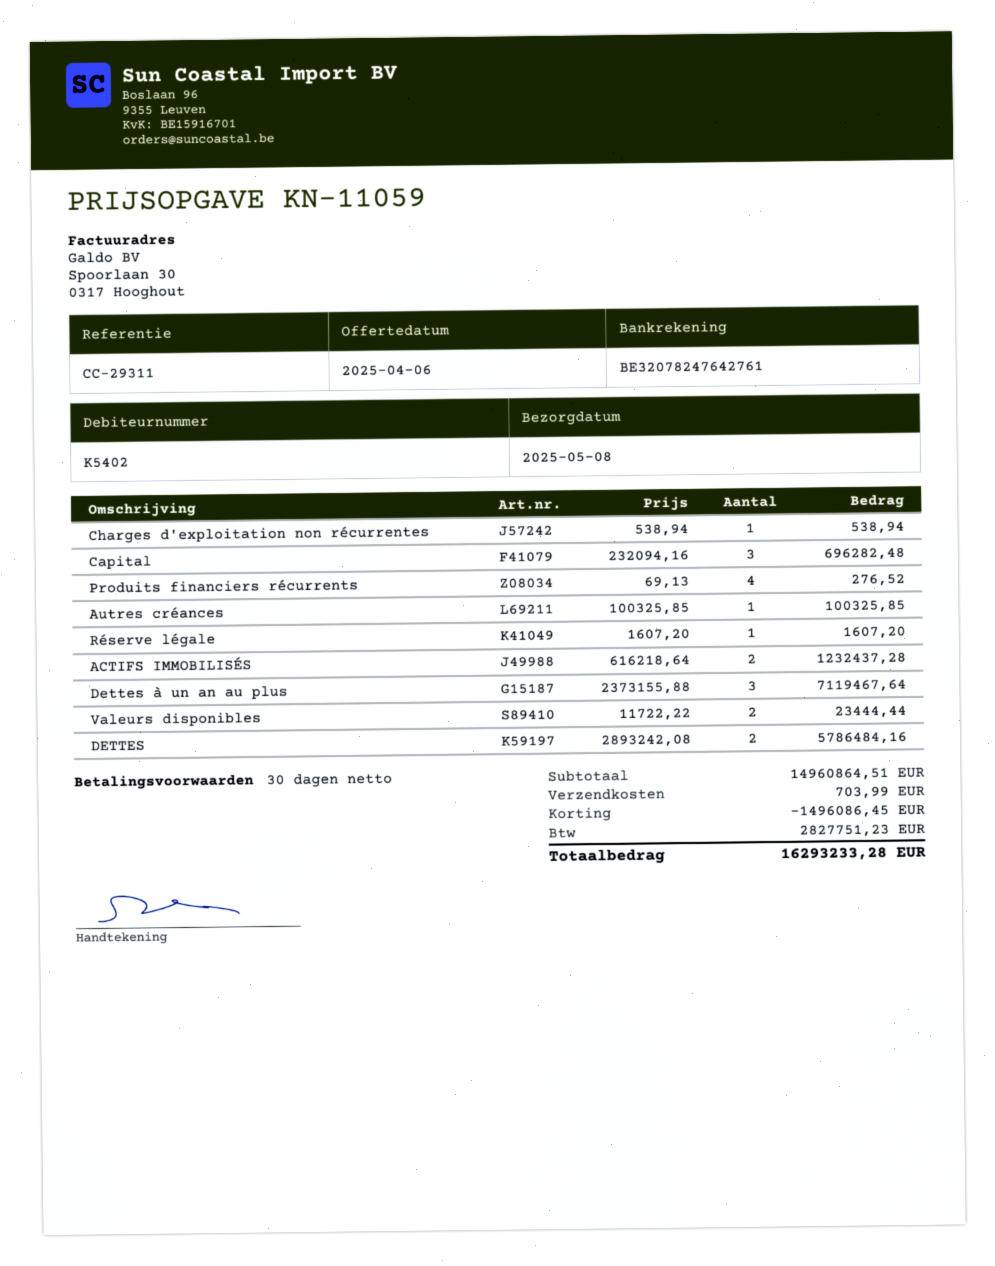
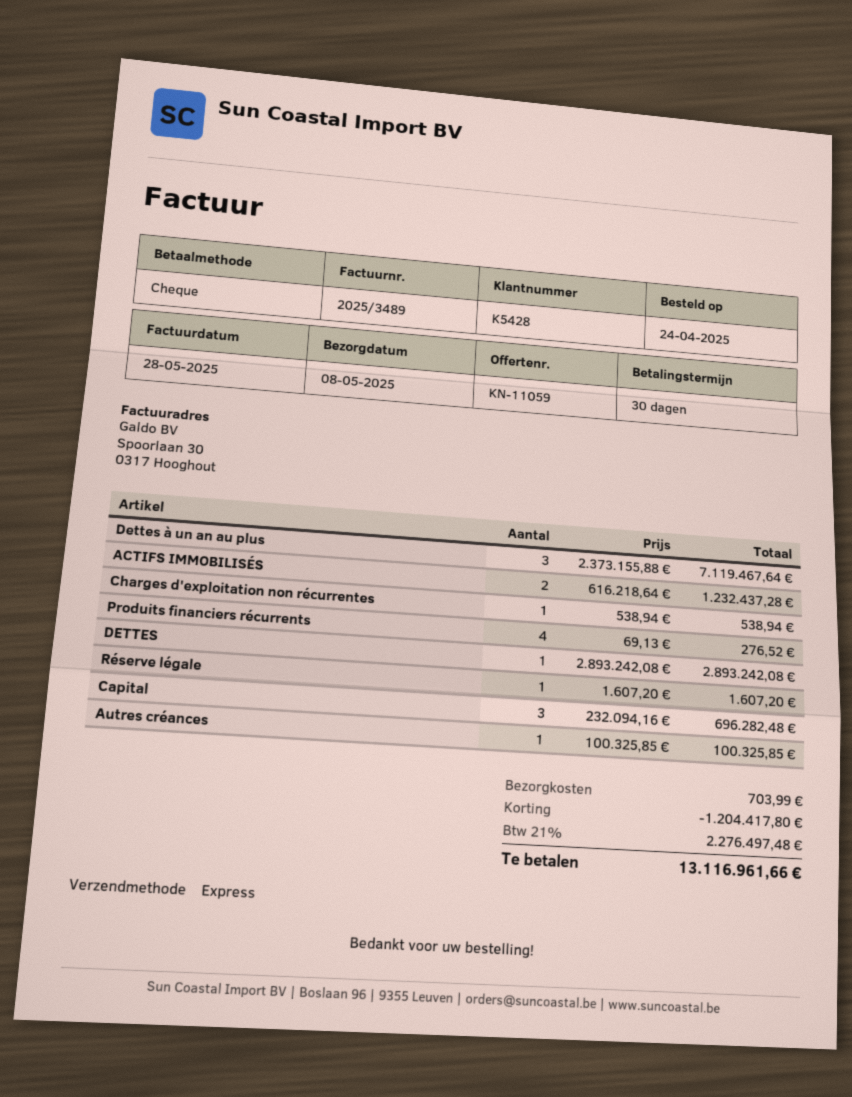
customer number: K5402 -> K5428
Valeurs disponibles: 2 x 11722.22 = 23444.44 -> none
DETTES: 2 x 2893242.08 = 5786484.16 -> 1 x 2893242.08 = 2893242.08
discount: 1496086.45 -> 1204417.80
tax: 2827751.23 -> 2276497.48
total: 16293233.28 -> 13116961.66

